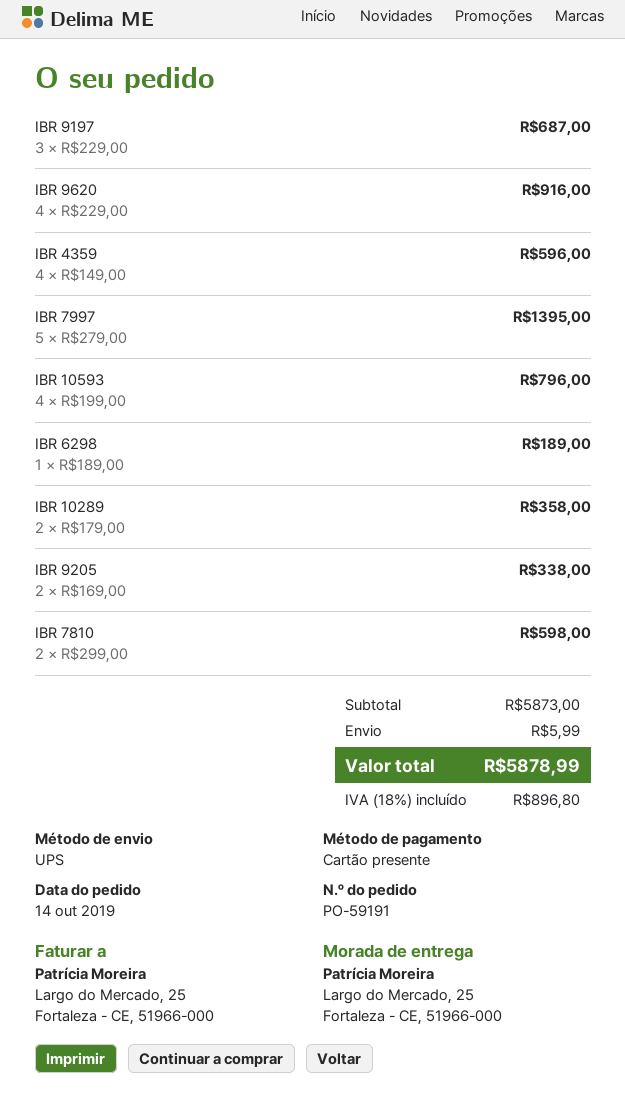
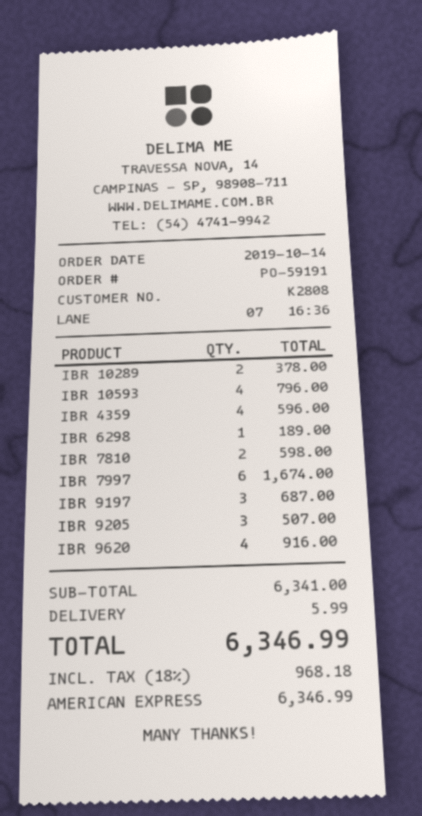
payment method: gift card -> American Express
IBR 7997: 5 for 1395.00 -> 6 for 1674.00
IBR 10289: 2 for 358.00 -> 2 for 378.00
IBR 9205: 2 for 338.00 -> 3 for 507.00
subtotal: 5873.00 -> 6341.00
tax: 18% = 896.80 -> 18% = 968.18
total: 5878.99 -> 6346.99

